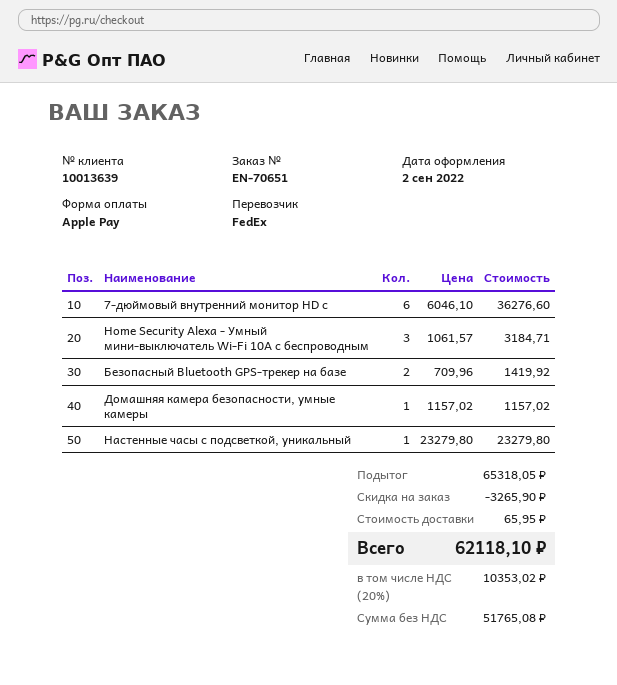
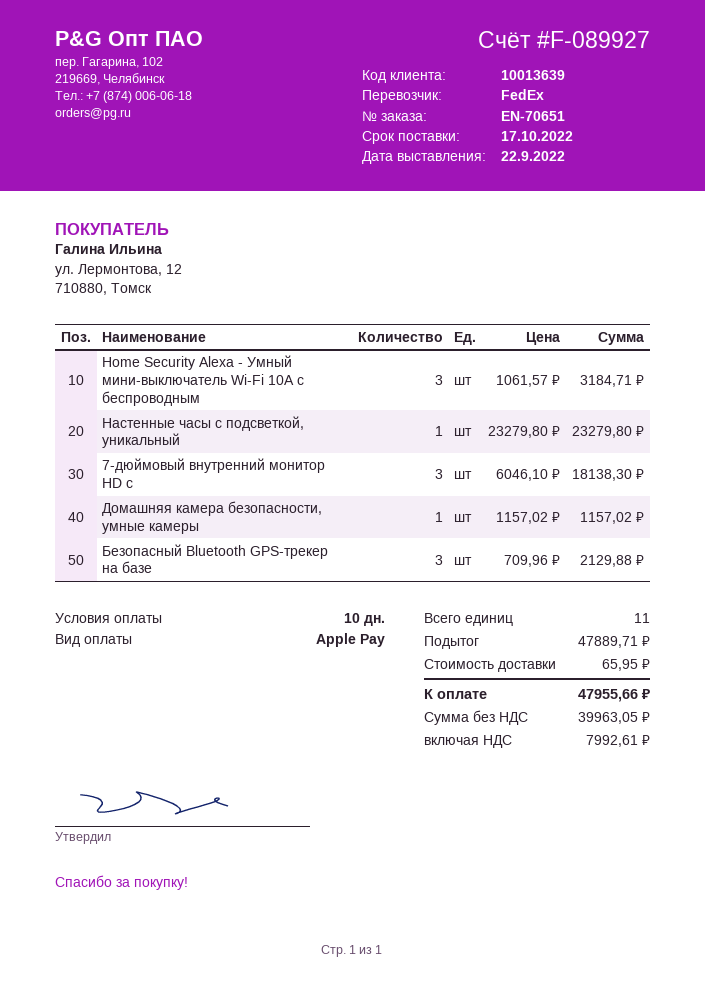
7-дюймовый внутренний монитор HD с: 6 x 6046.10 = 36276.60 -> 3 x 6046.10 = 18138.30
Безопасный Bluetooth GPS-трекер на базе: 2 x 709.96 = 1419.92 -> 3 x 709.96 = 2129.88
subtotal: 65318.05 -> 47889.71
discount: 3265.90 -> none
net: 51765.08 -> 39963.05
tax: 10353.02 -> 7992.61
total: 62118.10 -> 47955.66

